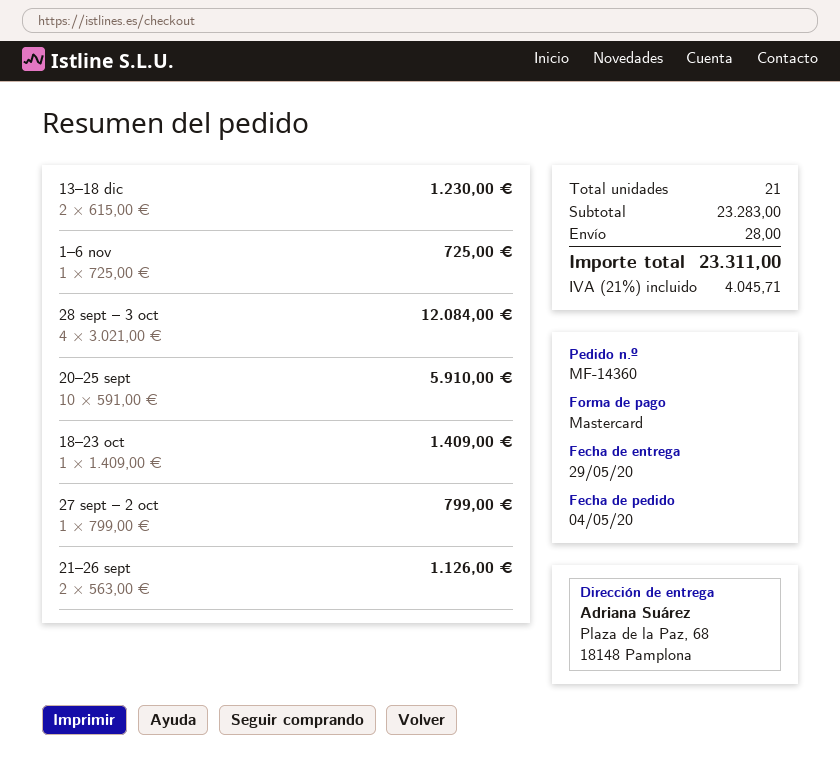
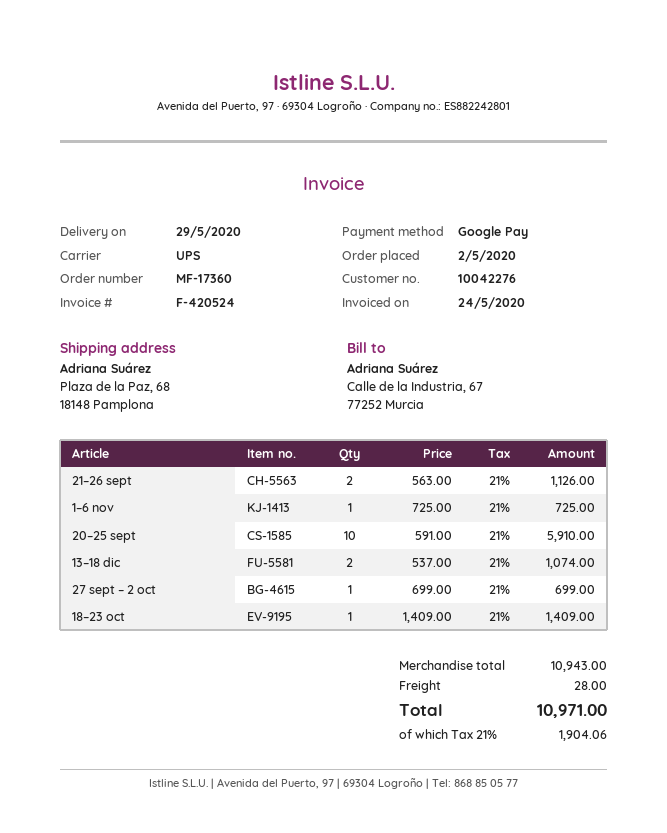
order number: MF-14360 -> MF-17360
order date: 2020-05-04 -> 2020-05-02
payment method: Mastercard -> Google Pay
13–18 dic: 2 x 615.00 = 1230.00 -> 2 x 537.00 = 1074.00
28 sept – 3 oct: 4 x 3021.00 = 12084.00 -> none
27 sept – 2 oct: 1 x 799.00 = 799.00 -> 1 x 699.00 = 699.00
subtotal: 23283.00 -> 10943.00
tax: 21% = 4045.71 -> 21% = 1904.06
total: 23311.00 -> 10971.00

